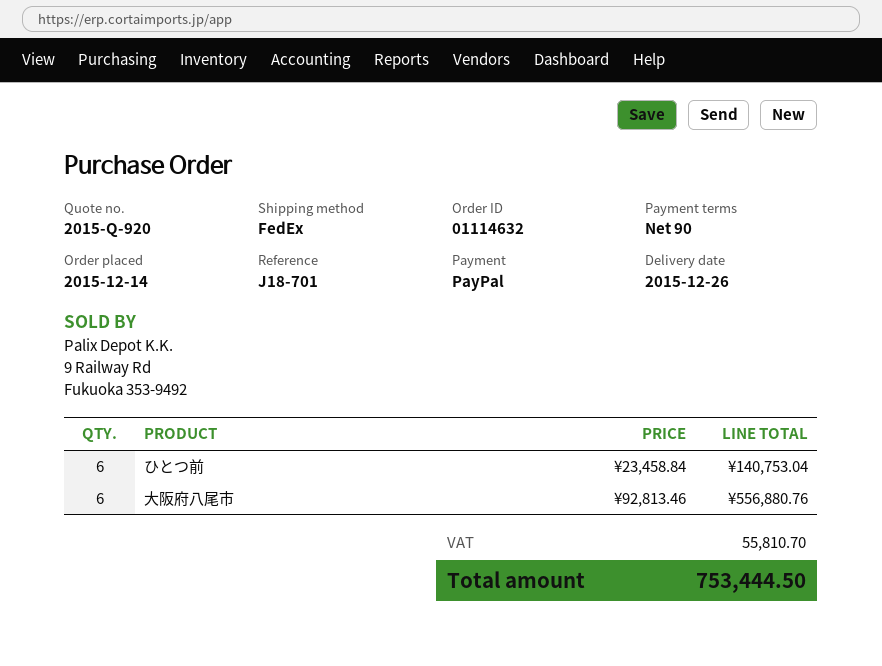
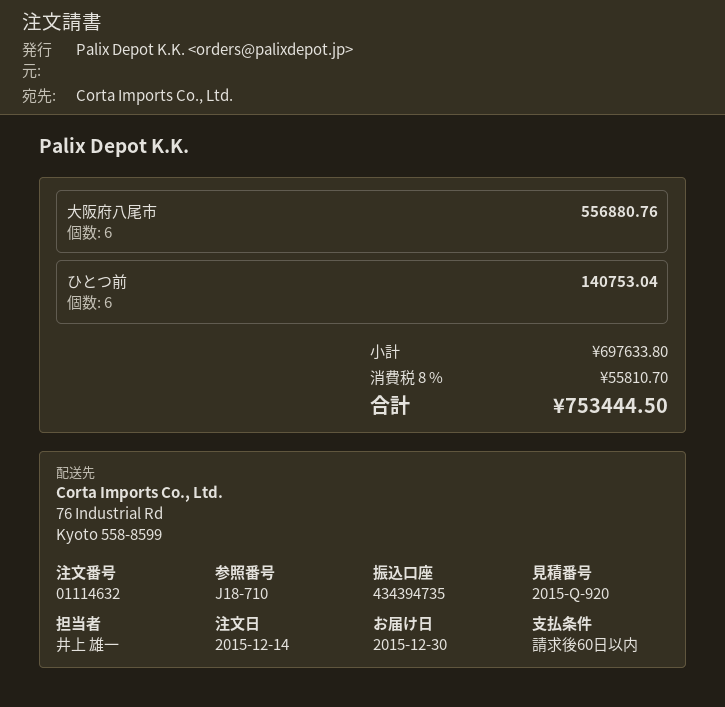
delivery date: 2015-12-26 -> 2015-12-30
payment terms: 90 days -> 60 days
reference: J18-701 -> J18-710

